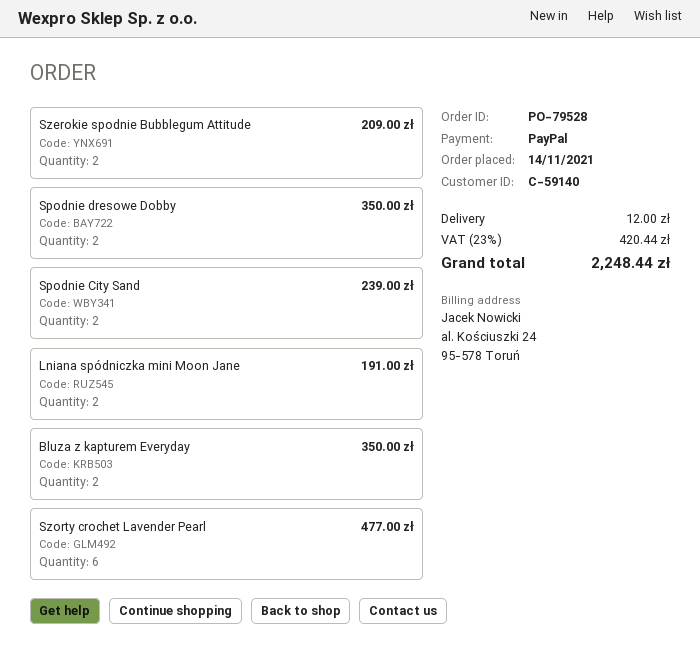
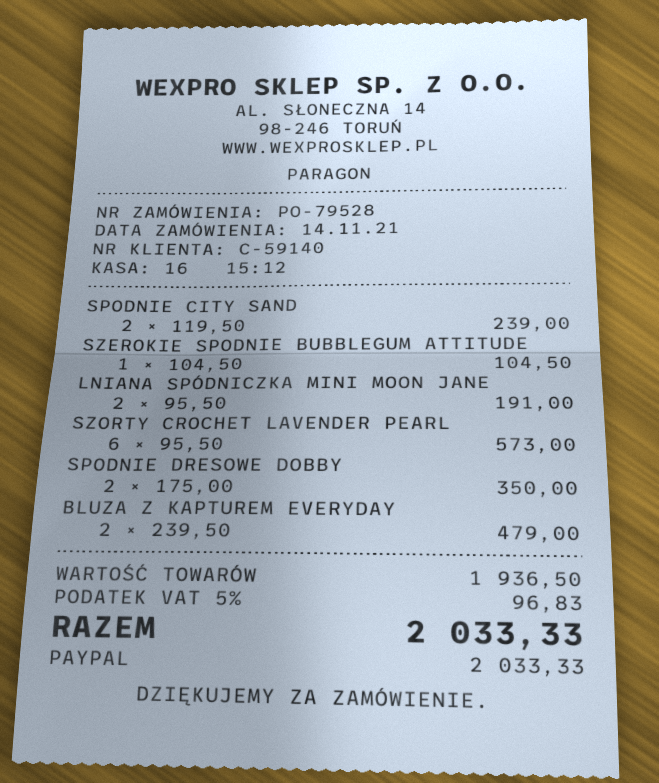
Szerokie spodnie Bubblegum Attitude: 2 for 209.00 -> 1 for 104.50
Bluza z kapturem Everyday: 2 for 350.00 -> 2 for 479.00
Szorty crochet Lavender Pearl: 6 for 477.00 -> 6 for 573.00
shipping: 12.00 -> none
tax: 23% = 420.44 -> 5% = 96.83
total: 2248.44 -> 2033.33

